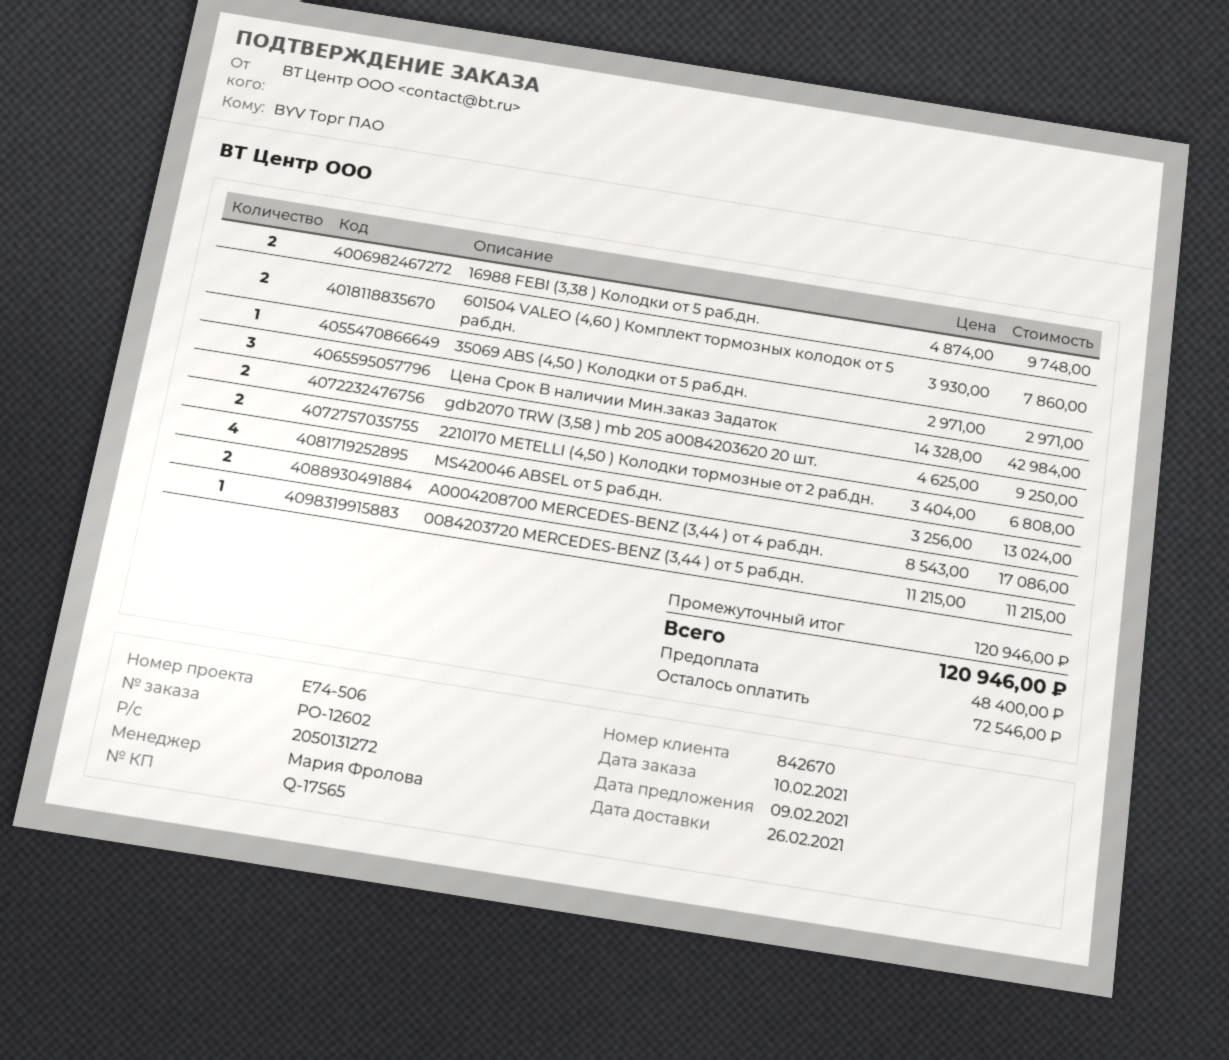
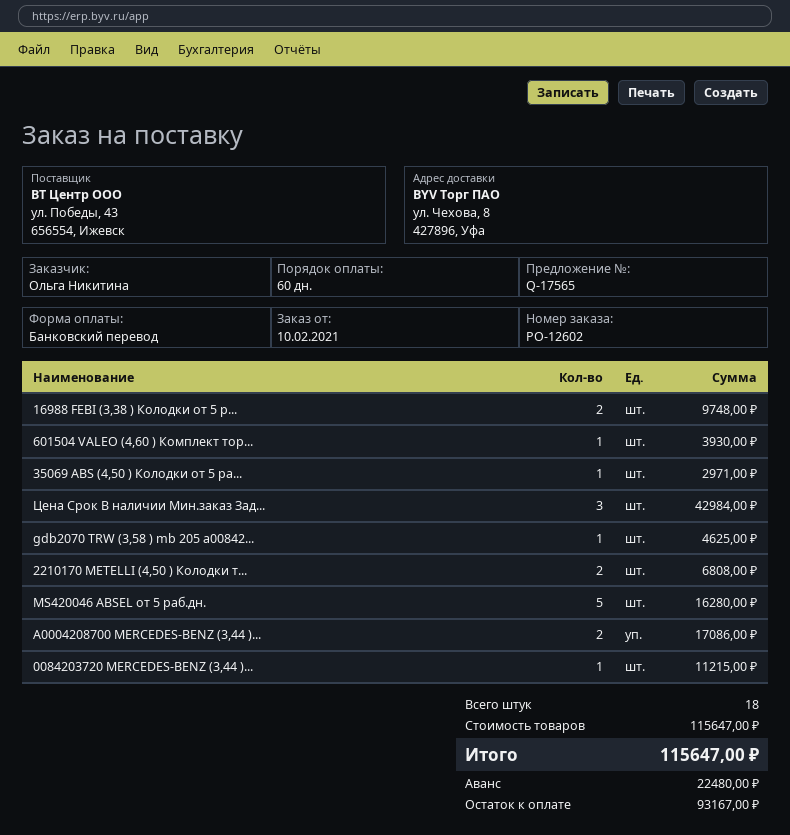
601504 VALEO (4,60 ) Комплект тормозных колодок от 5 раб.дн.: 2 for 7860.00 -> 1 for 3930.00
gdb2070 TRW (3,58 ) mb 205 a0084203620 20 шт.: 2 for 9250.00 -> 1 for 4625.00
MS420046 ABSEL от 5 раб.дн.: 4 for 13024.00 -> 5 for 16280.00
subtotal: 120946.00 -> 115647.00
total: 120946.00 -> 115647.00
deposit: 48400.00 -> 22480.00
balance: 72546.00 -> 93167.00

